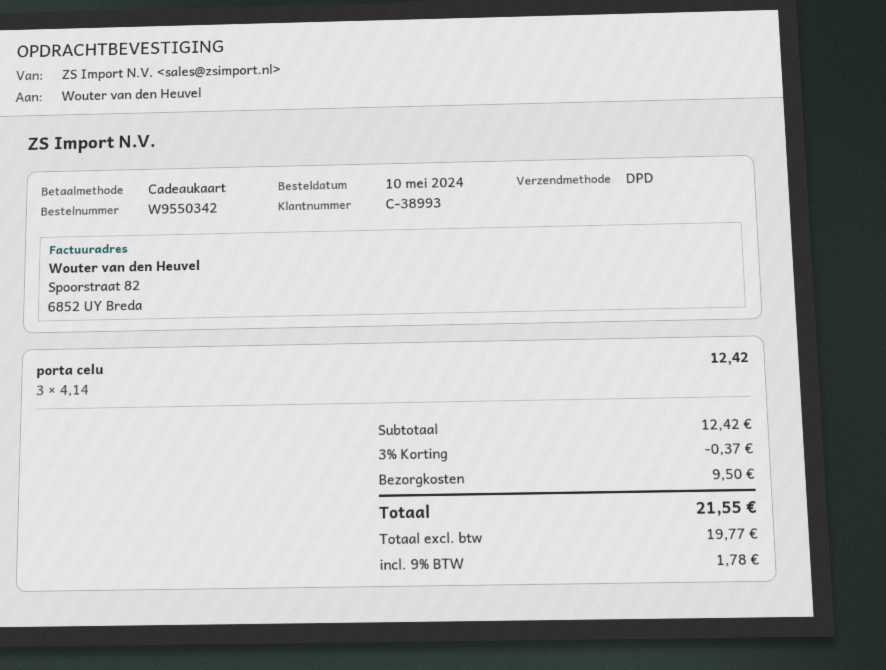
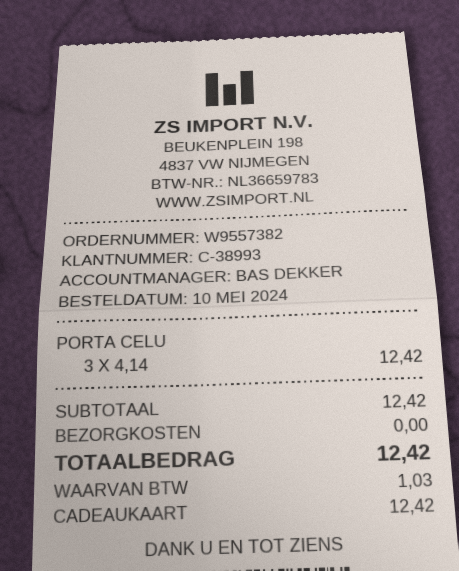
order number: W9550342 -> W9557382
discount: 3% = 0.37 -> none
shipping: 9.50 -> 0.00
tax: 1.78 -> 1.03
total: 21.55 -> 12.42

